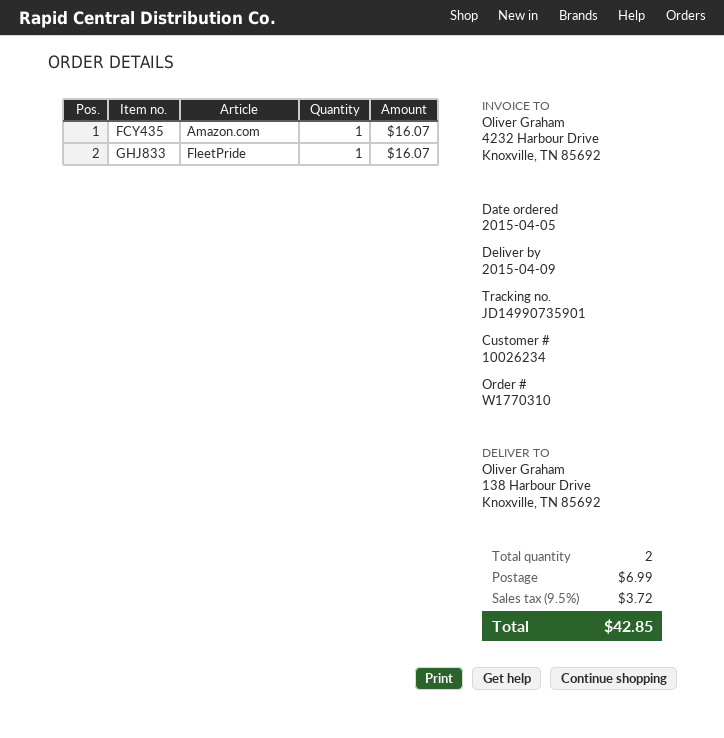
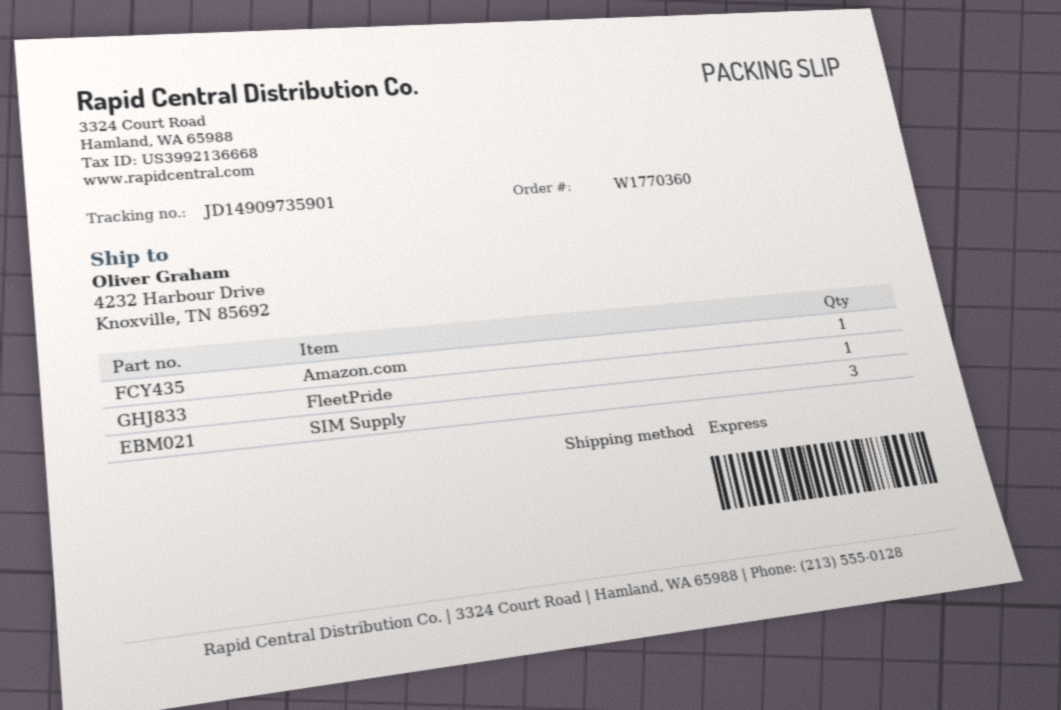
order number: W1770310 -> W1770360
tracking number: JD14990735901 -> JD14909735901
ship to: 138 Harbour Drive, Knoxville, TN 85692 -> 4232 Harbour Drive, Knoxville, TN 85692
SIM Supply: none -> 3

